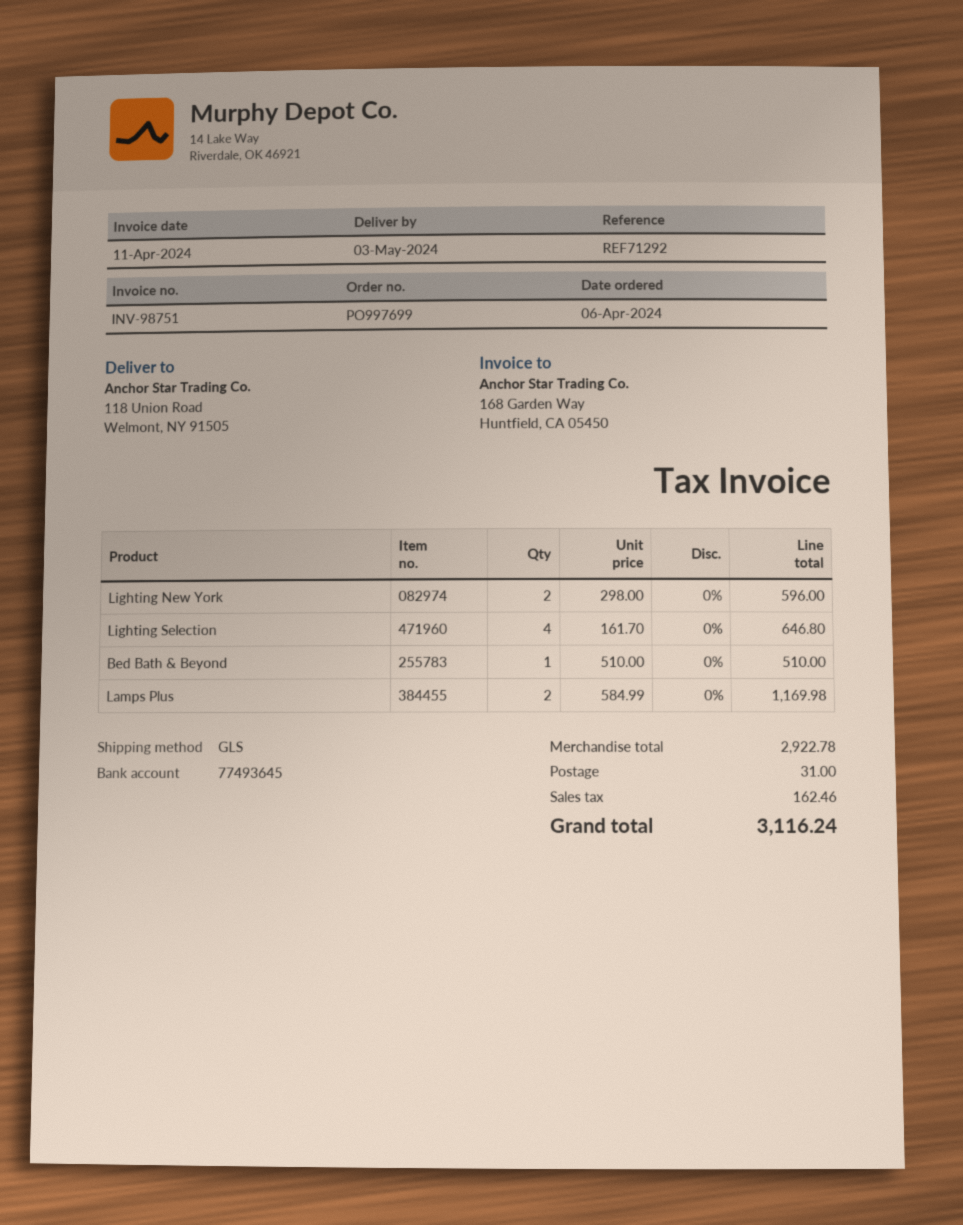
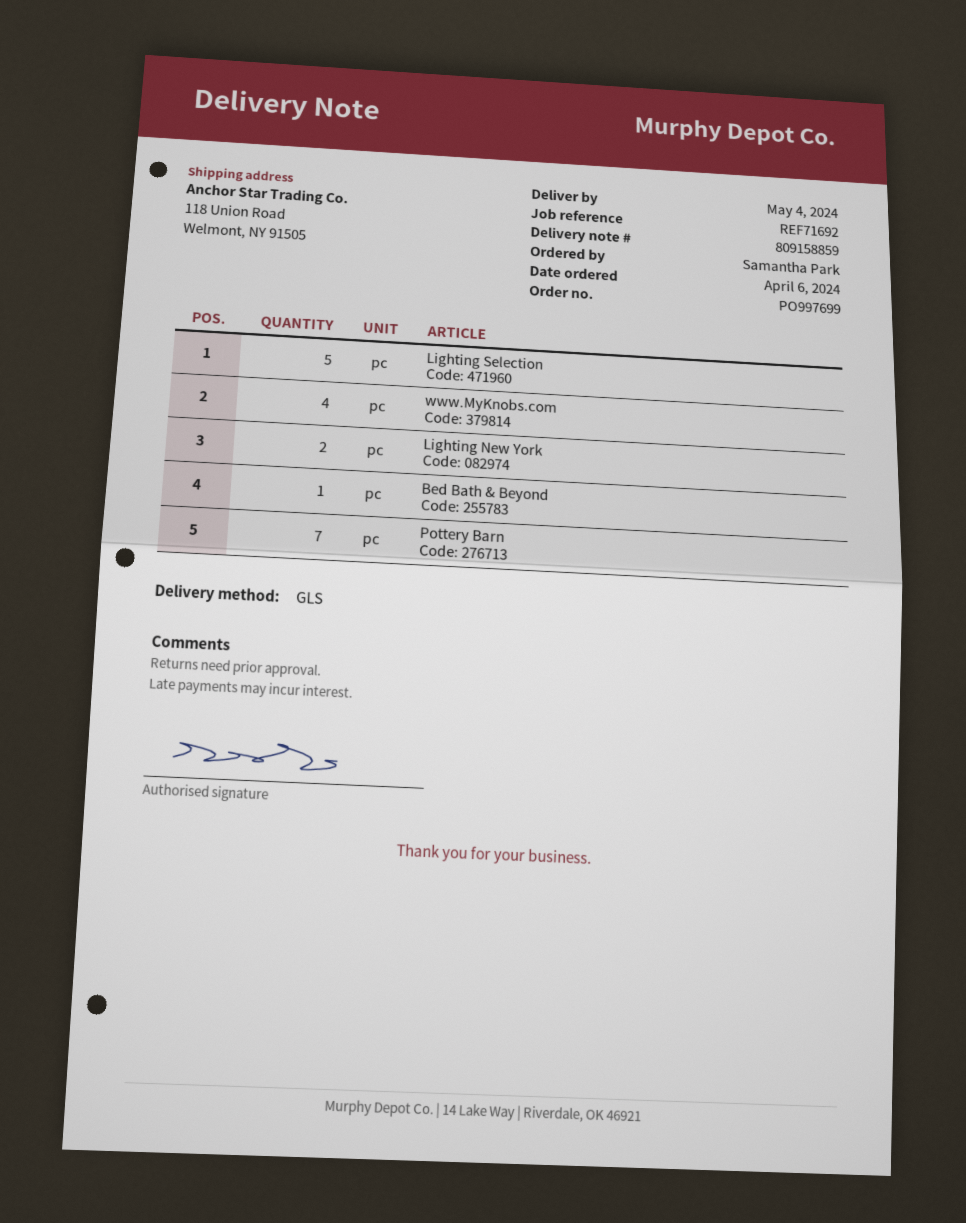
delivery date: 2024-05-03 -> 2024-05-04
reference: REF71292 -> REF71692
Lighting Selection: 4 -> 5
Lamps Plus: 2 -> none
www.MyKnobs.com: none -> 4
Pottery Barn: none -> 7

